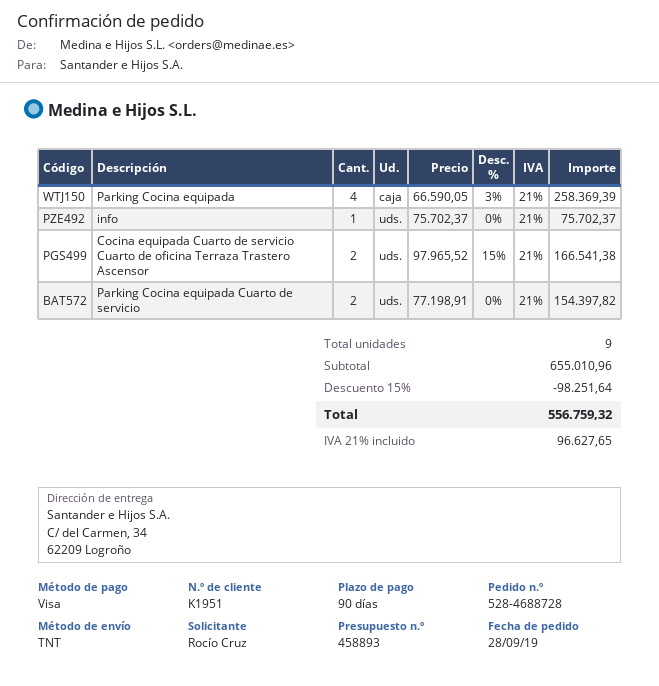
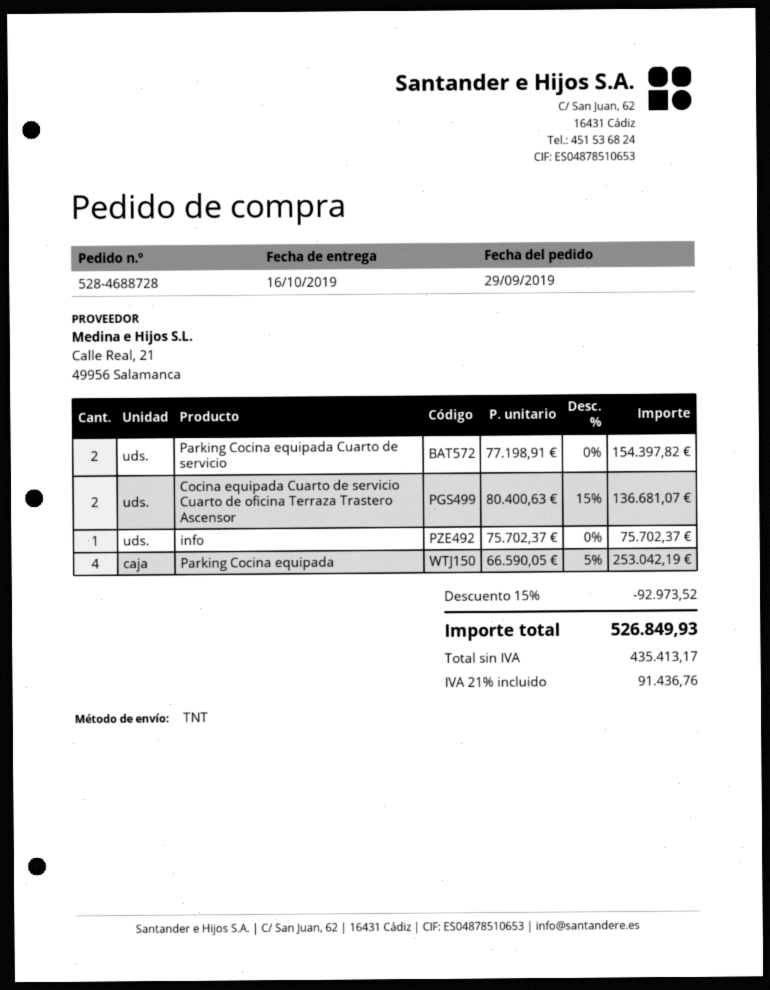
order date: 2019-09-28 -> 2019-09-29
Parking Cocina equipada: 4 x 66590.05 - 3% = 258369.39 -> 4 x 66590.05 - 5% = 253042.19
Cocina equipada Cuarto de servicio Cuarto de oficina Terraza Trastero Ascensor: 2 x 97965.52 - 15% = 166541.38 -> 2 x 80400.63 - 15% = 136681.07
discount: 15% = 98251.64 -> 15% = 92973.52
tax: 21% = 96627.65 -> 21% = 91436.76
total: 556759.32 -> 526849.93

